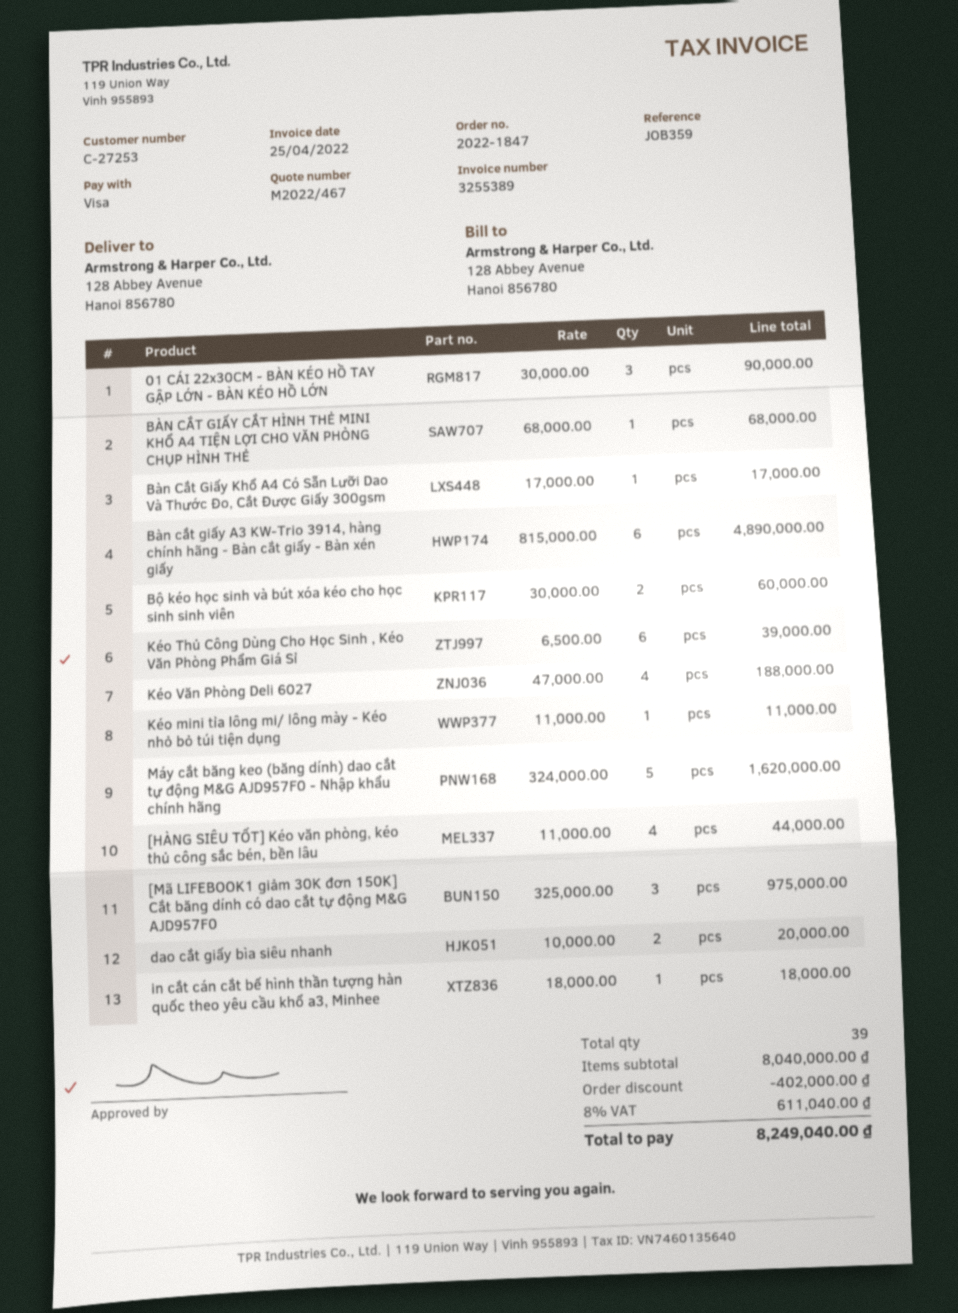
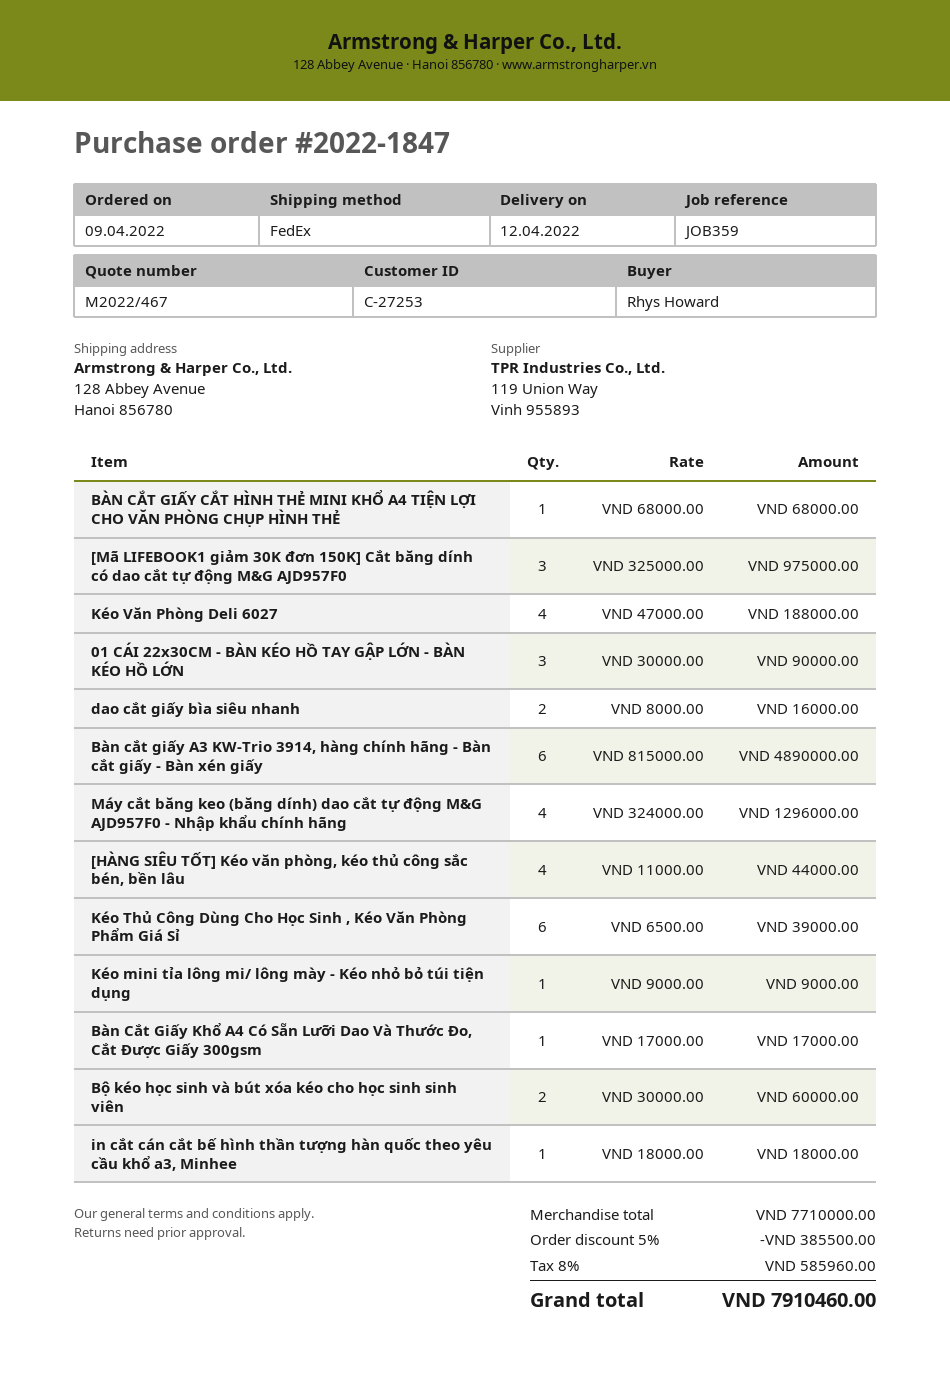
Kéo mini tỉa lông mi/ lông mày - Kéo nhỏ bỏ túi tiện dụng: 1 x 11000.00 = 11000.00 -> 1 x 9000.00 = 9000.00
Máy cắt băng keo (băng dính) dao cắt tự động M&G AJD957F0 - Nhập khẩu chính hãng: 5 x 324000.00 = 1620000.00 -> 4 x 324000.00 = 1296000.00
dao cắt giấy bìa siêu nhanh: 2 x 10000.00 = 20000.00 -> 2 x 8000.00 = 16000.00
subtotal: 8040000.00 -> 7710000.00
discount: 402000.00 -> 385500.00
tax: 8% = 611040.00 -> 8% = 585960.00
total: 8249040.00 -> 7910460.00

